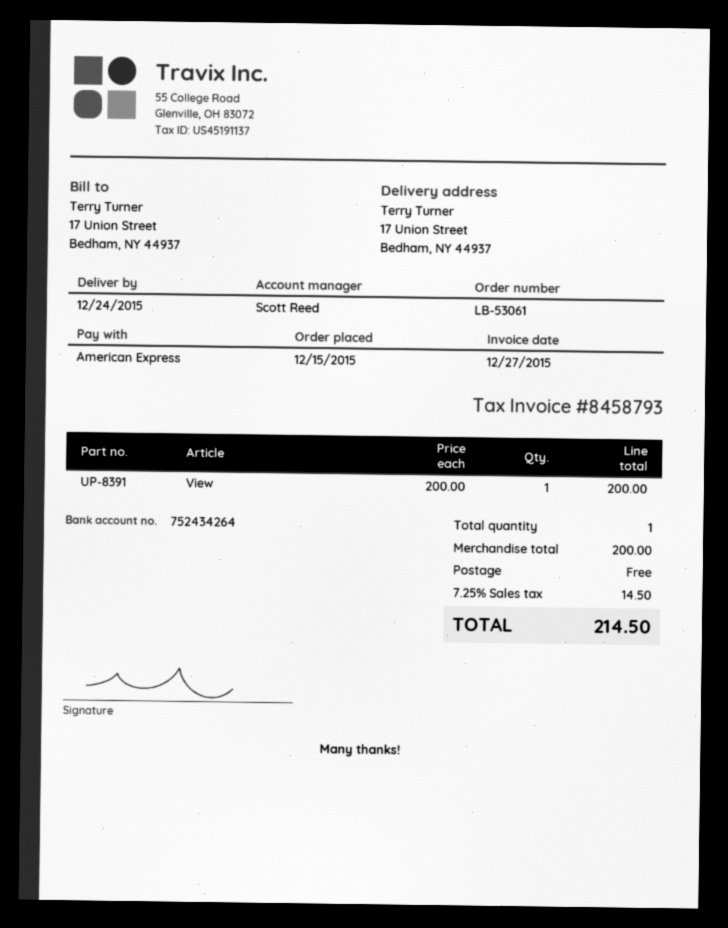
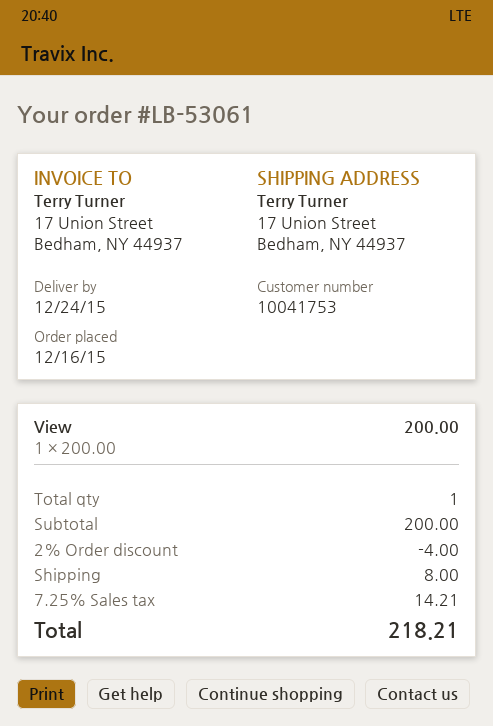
order date: 2015-12-15 -> 2015-12-16
discount: none -> 2% = 4.00
shipping: 0.00 -> 8.00
tax: 7.25% = 14.50 -> 7.25% = 14.21
total: 214.50 -> 218.21

